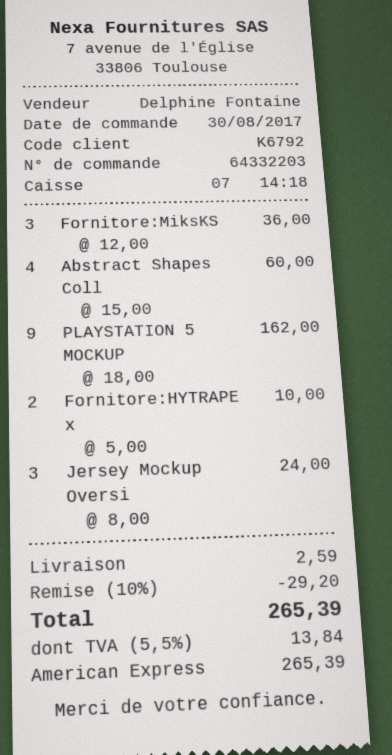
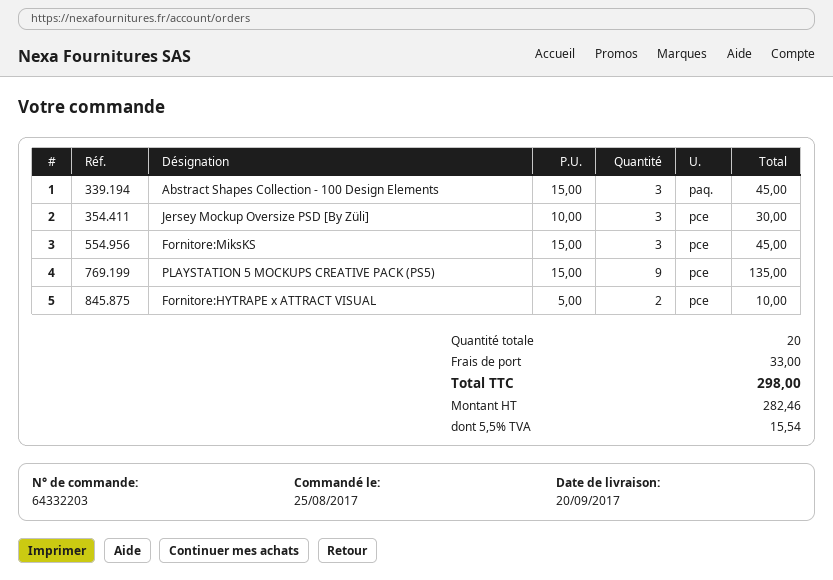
order date: 2017-08-30 -> 2017-08-25
Fornitore:MiksKS: 3 x 12.00 = 36.00 -> 3 x 15.00 = 45.00
Abstract Shapes Coll: 4 x 15.00 = 60.00 -> 3 x 15.00 = 45.00
PLAYSTATION 5 MOCKUP: 9 x 18.00 = 162.00 -> 9 x 15.00 = 135.00
Jersey Mockup Oversi: 3 x 8.00 = 24.00 -> 3 x 10.00 = 30.00
discount: 10% = 29.20 -> none
shipping: 2.59 -> 33.00
tax: 5.5% = 13.84 -> 5.5% = 15.54
total: 265.39 -> 298.00

